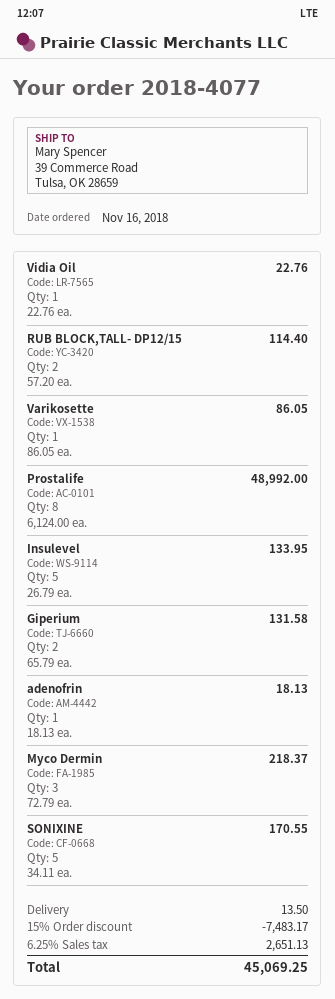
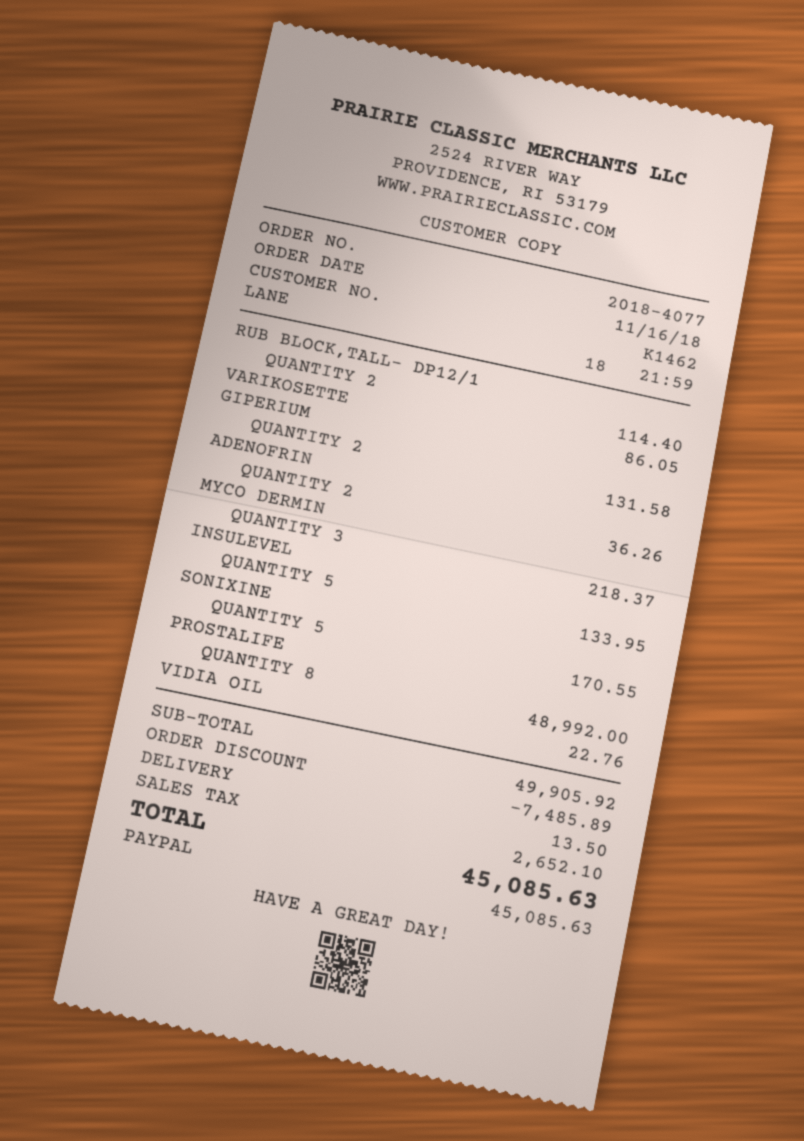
adenofrin: 1 for 18.13 -> 2 for 36.26
discount: 7483.17 -> 7485.89
tax: 2651.13 -> 2652.10
total: 45069.25 -> 45085.63

